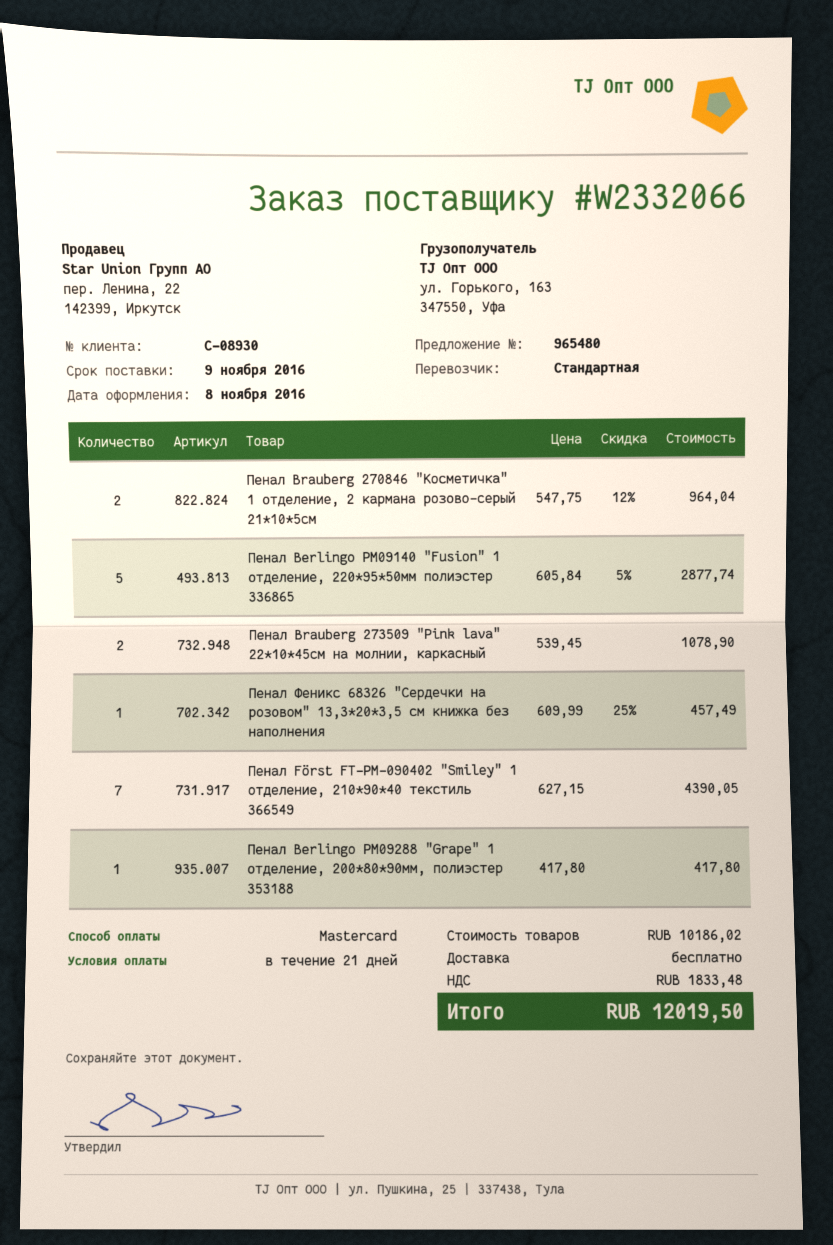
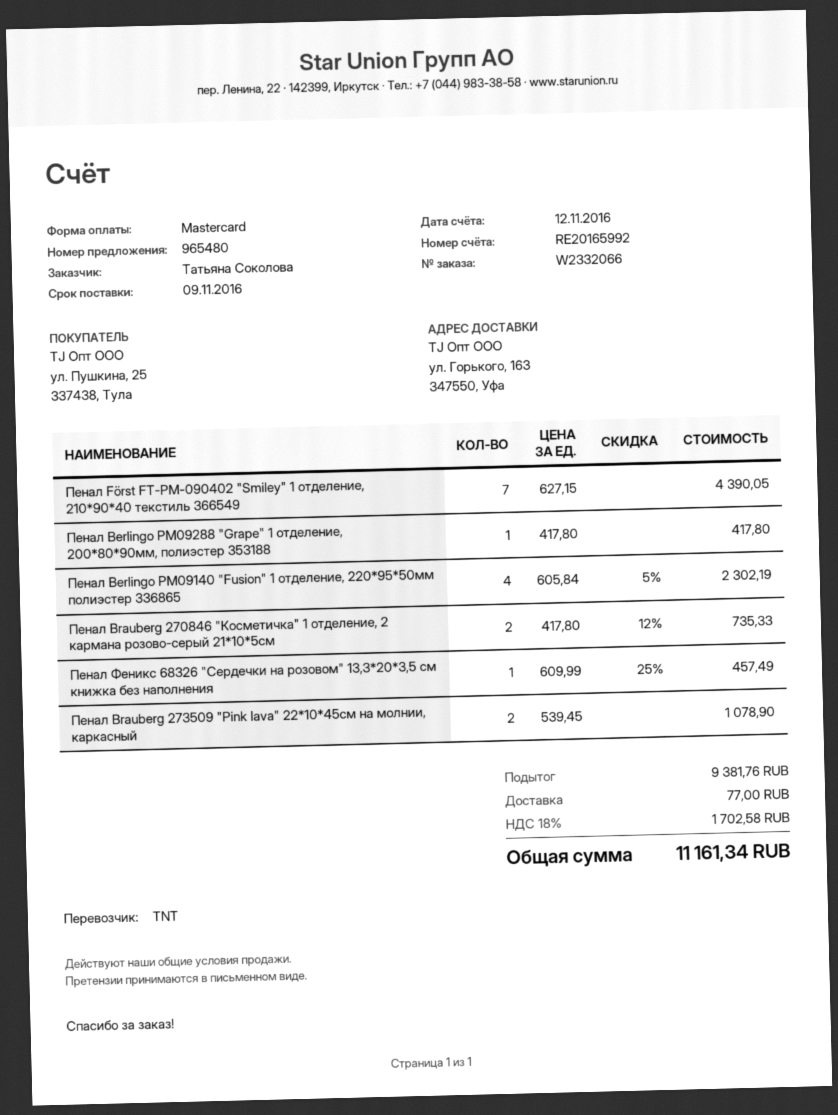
shipping method: standard -> TNT
Пенал Brauberg 270846 "Косметичка" 1 отделение, 2 кармана розово-серый 21*10*5см: 2 x 547.75 - 12% = 964.04 -> 2 x 417.80 - 12% = 735.33
Пенал Berlingo PM09140 "Fusion" 1 отделение, 220*95*50мм полиэстер 336865: 5 x 605.84 - 5% = 2877.74 -> 4 x 605.84 - 5% = 2302.19
subtotal: 10186.02 -> 9381.76
shipping: 0.00 -> 77.00
tax: 1833.48 -> 1702.58
total: 12019.50 -> 11161.34

